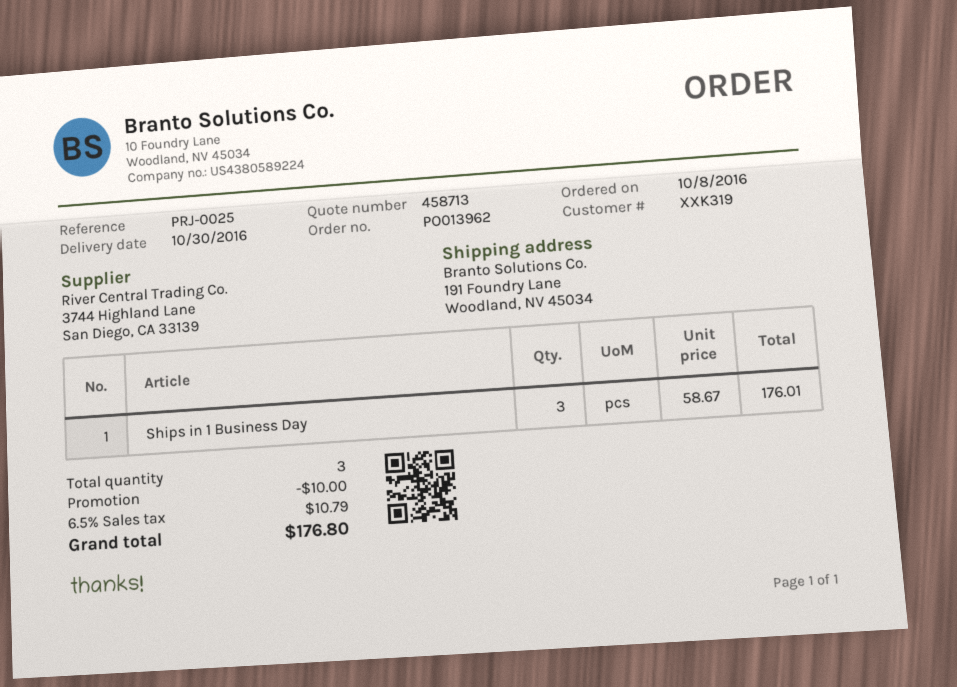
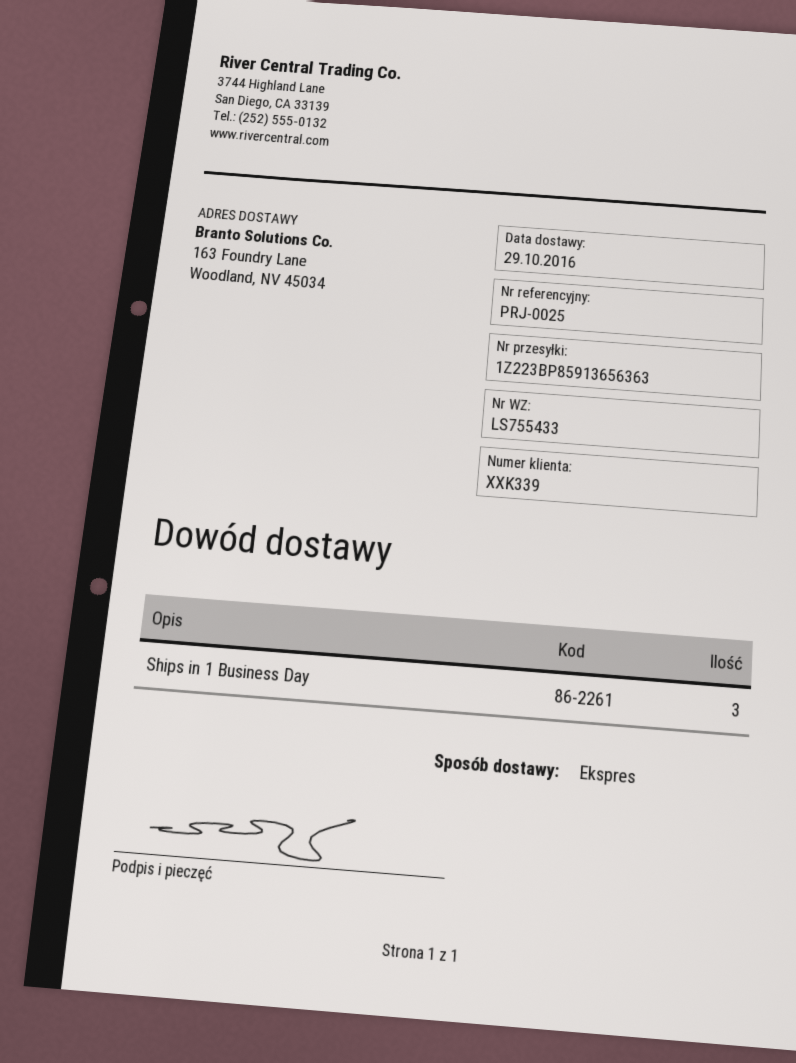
delivery date: 2016-10-30 -> 2016-10-29
customer number: XXK319 -> XXK339
ship to: 191 Foundry Lane, Woodland, NV 45034 -> 163 Foundry Lane, Woodland, NV 45034

